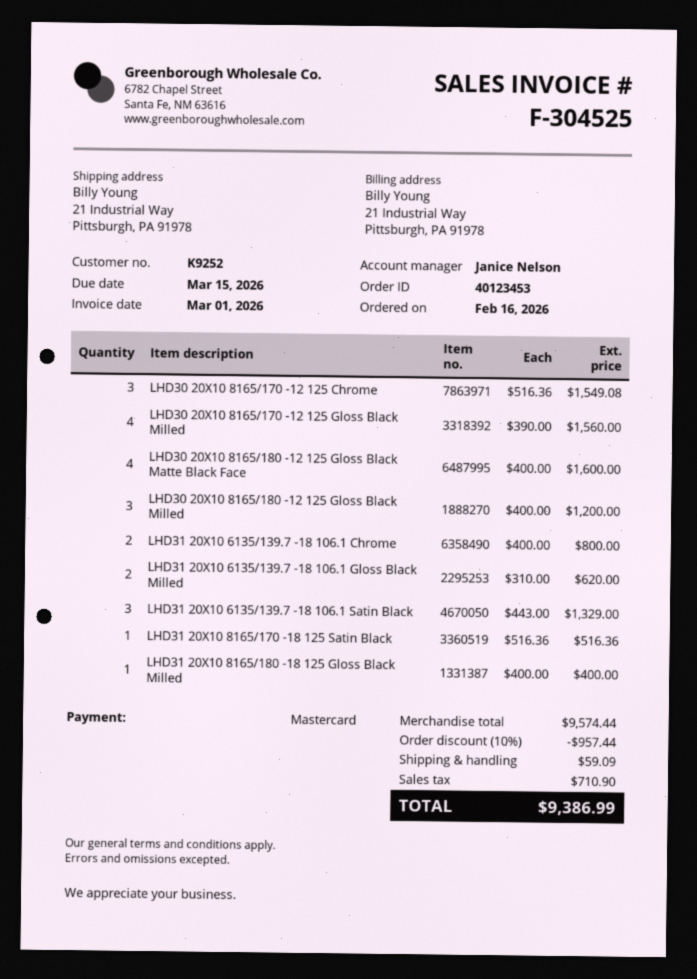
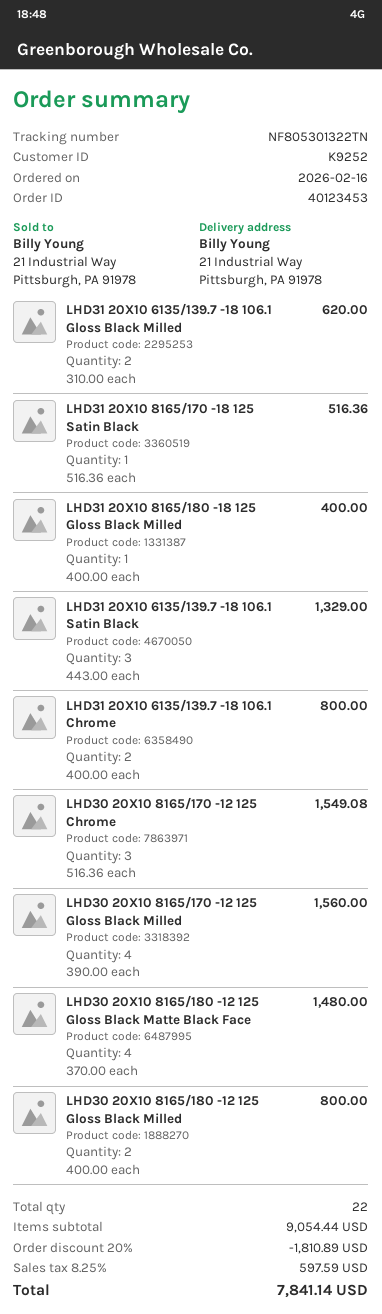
LHD30 20X10 8165/180 -12 125 Gloss Black Matte Black Face: 4 x 400.00 = 1600.00 -> 4 x 370.00 = 1480.00
LHD30 20X10 8165/180 -12 125 Gloss Black Milled: 3 x 400.00 = 1200.00 -> 2 x 400.00 = 800.00
subtotal: 9574.44 -> 9054.44
discount: 10% = 957.44 -> 20% = 1810.89
shipping: 59.09 -> none
tax: 710.90 -> 597.59
total: 9386.99 -> 7841.14

